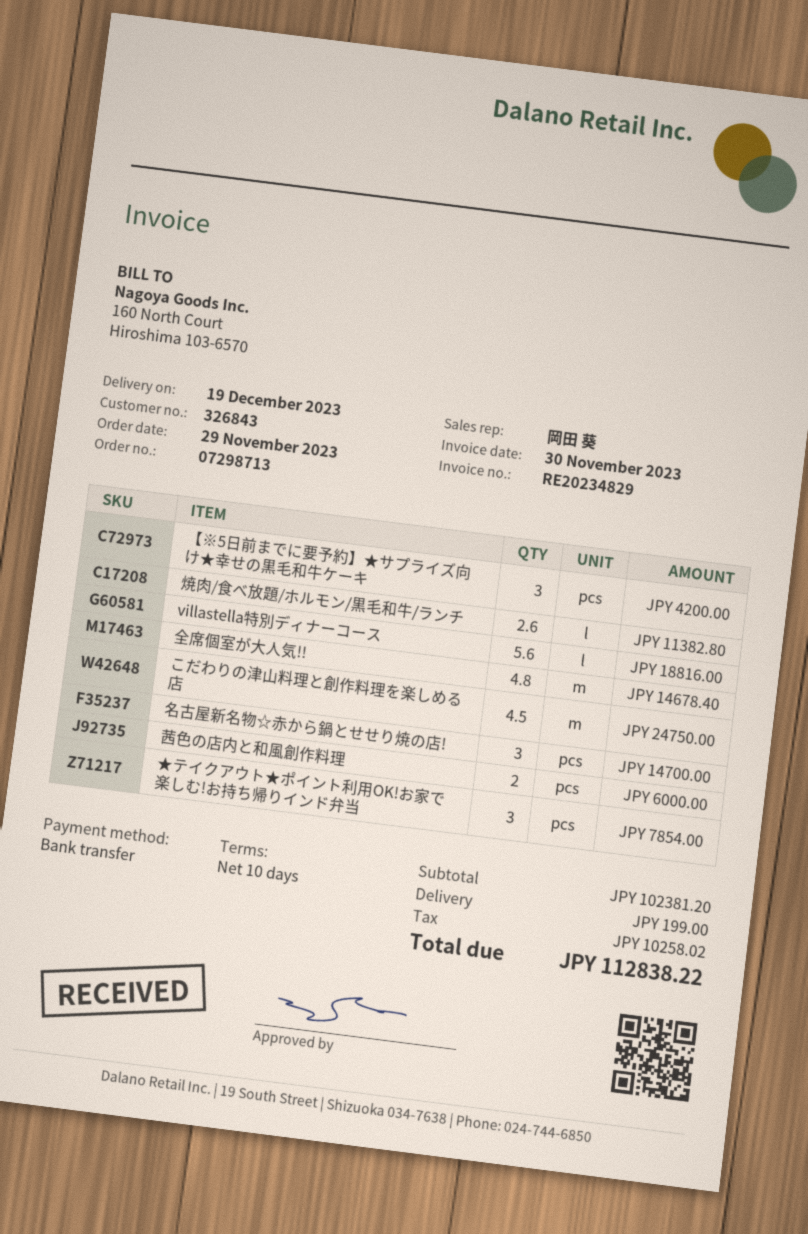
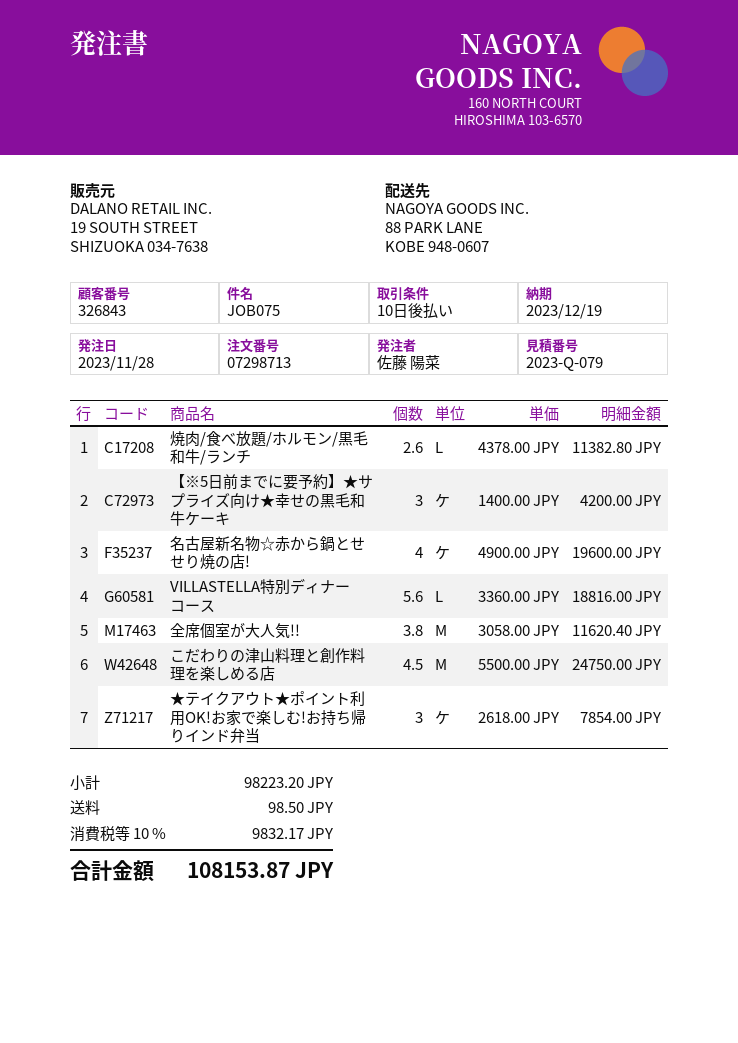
order date: 2023-11-29 -> 2023-11-28
全席個室が大人気!!: 4.8 for 14678.40 -> 3.8 for 11620.40
名古屋新名物☆赤から鍋とせせり焼の店!: 3 for 14700.00 -> 4 for 19600.00
茜色の店内と和風創作料理: 2 for 6000.00 -> none
subtotal: 102381.20 -> 98223.20
shipping: 199.00 -> 98.50
tax: 10258.02 -> 9832.17
total: 112838.22 -> 108153.87

